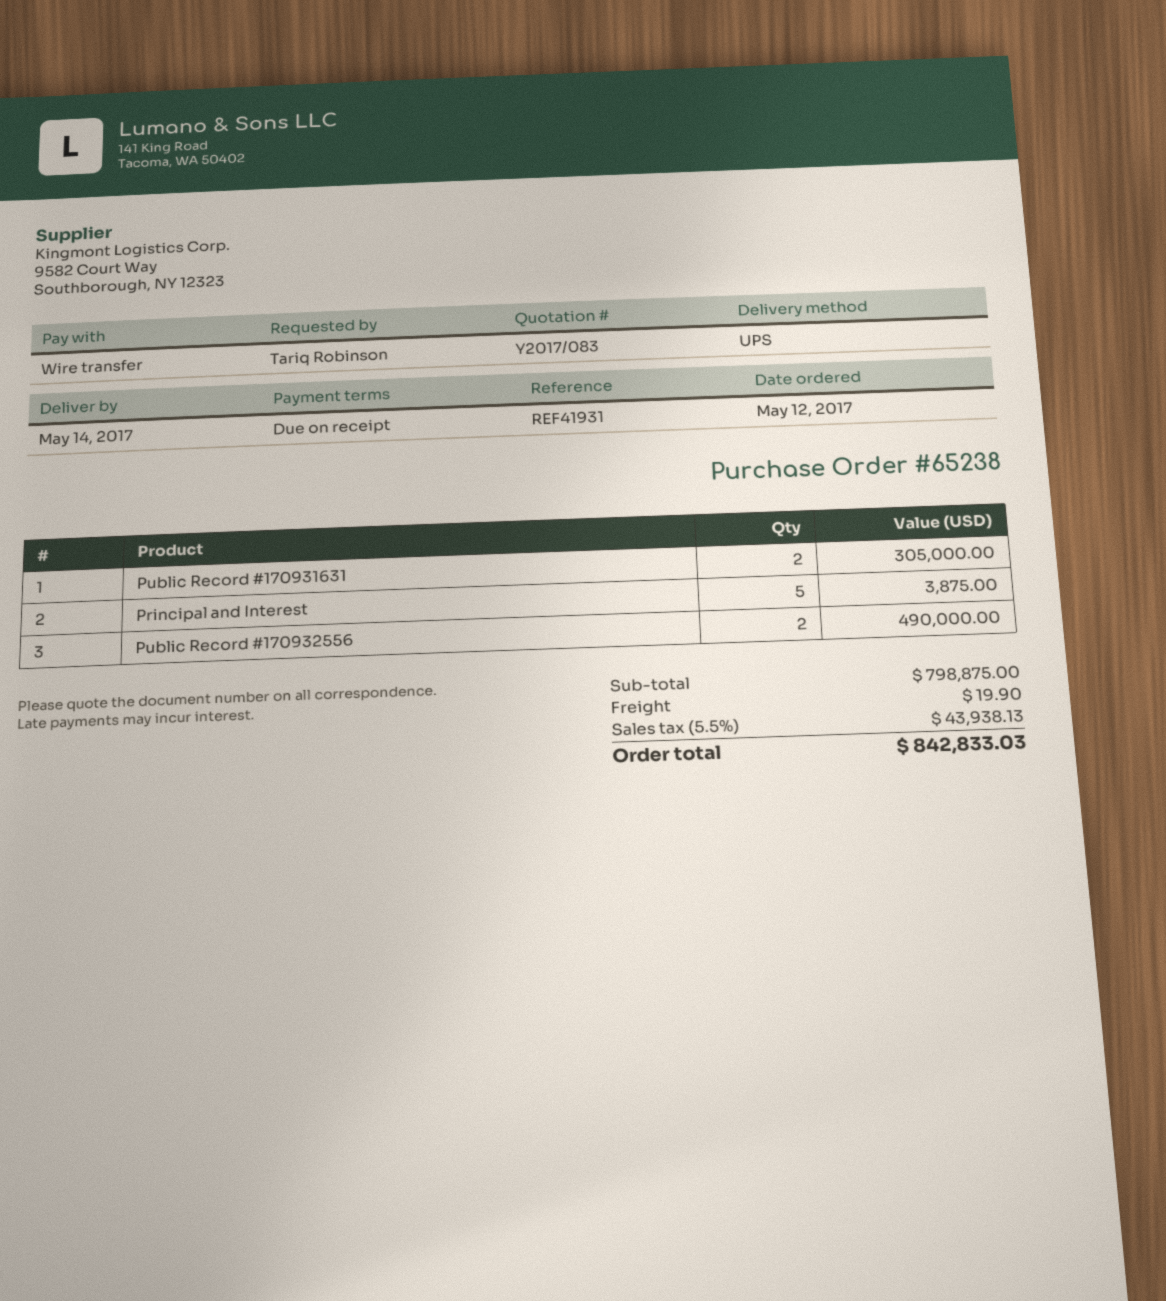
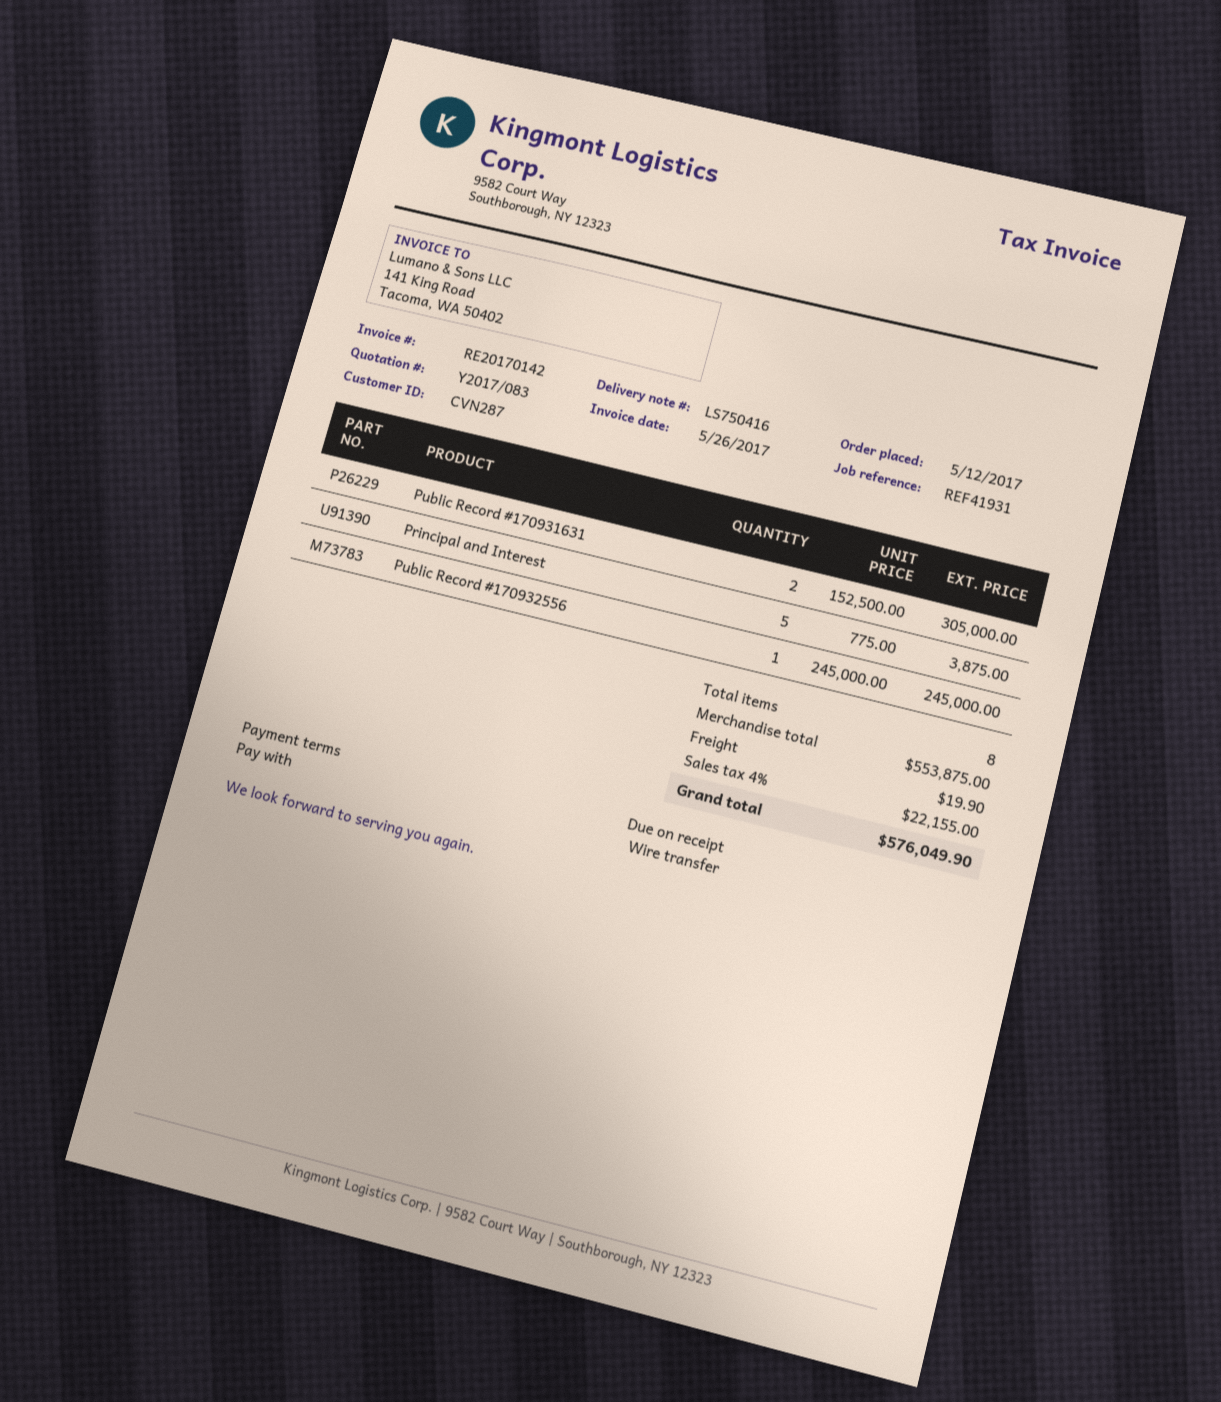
Public Record #170932556: 2 for 490000.00 -> 1 for 245000.00
subtotal: 798875.00 -> 553875.00
tax: 5.5% = 43938.13 -> 4% = 22155.00
total: 842833.03 -> 576049.90

